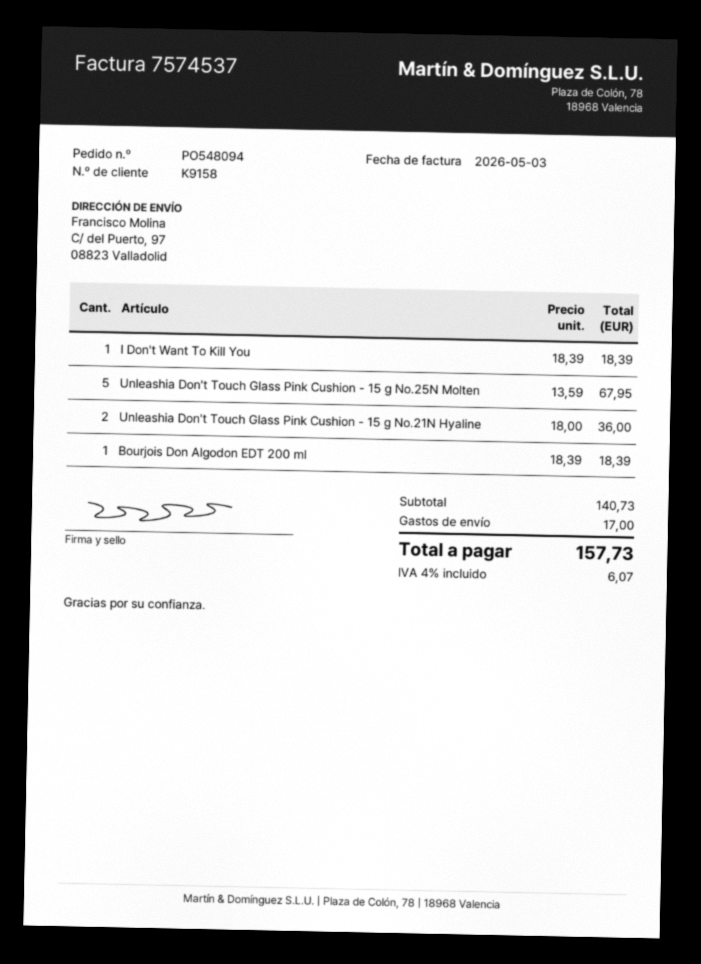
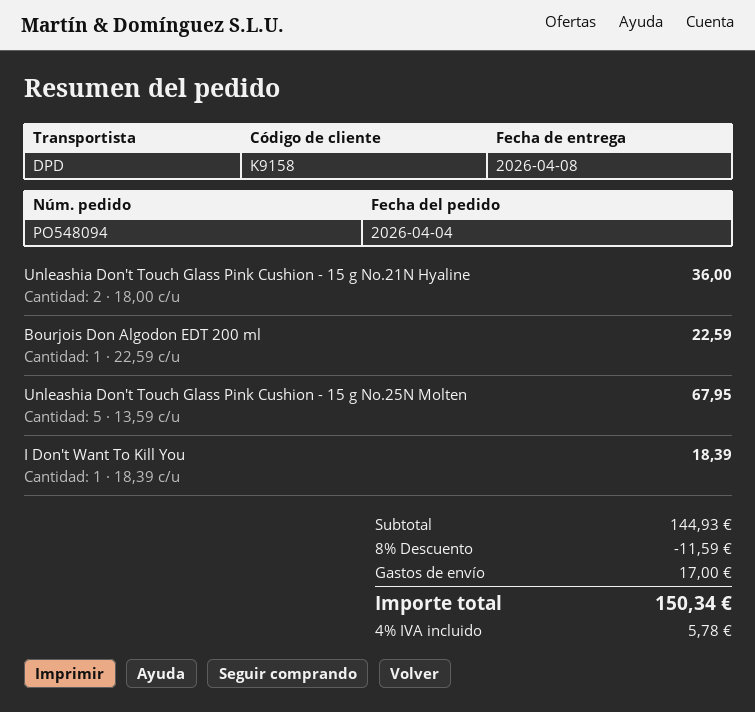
Bourjois Don Algodon EDT 200 ml: 1 x 18.39 = 18.39 -> 1 x 22.59 = 22.59
subtotal: 140.73 -> 144.93
discount: none -> 8% = 11.59
tax: 4% = 6.07 -> 4% = 5.78
total: 157.73 -> 150.34

